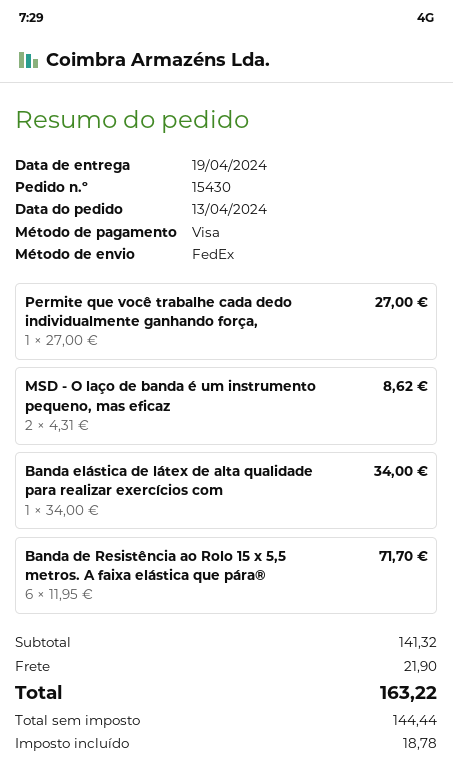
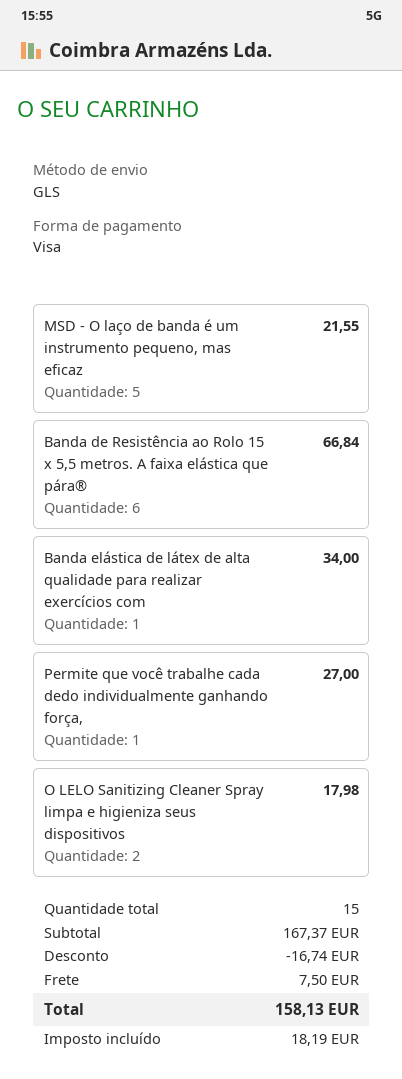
shipping method: FedEx -> GLS
MSD - O laço de banda é um instrumento pequeno, mas eficaz: 2 for 8.62 -> 5 for 21.55
Banda de Resistência ao Rolo 15 x 5,5 metros. A faixa elástica que pára®: 6 for 71.70 -> 6 for 66.84
O LELO Sanitizing Cleaner Spray limpa e higieniza seus dispositivos: none -> 2 for 17.98
subtotal: 141.32 -> 167.37
discount: none -> 16.74
shipping: 21.90 -> 7.50
tax: 18.78 -> 18.19
total: 163.22 -> 158.13

